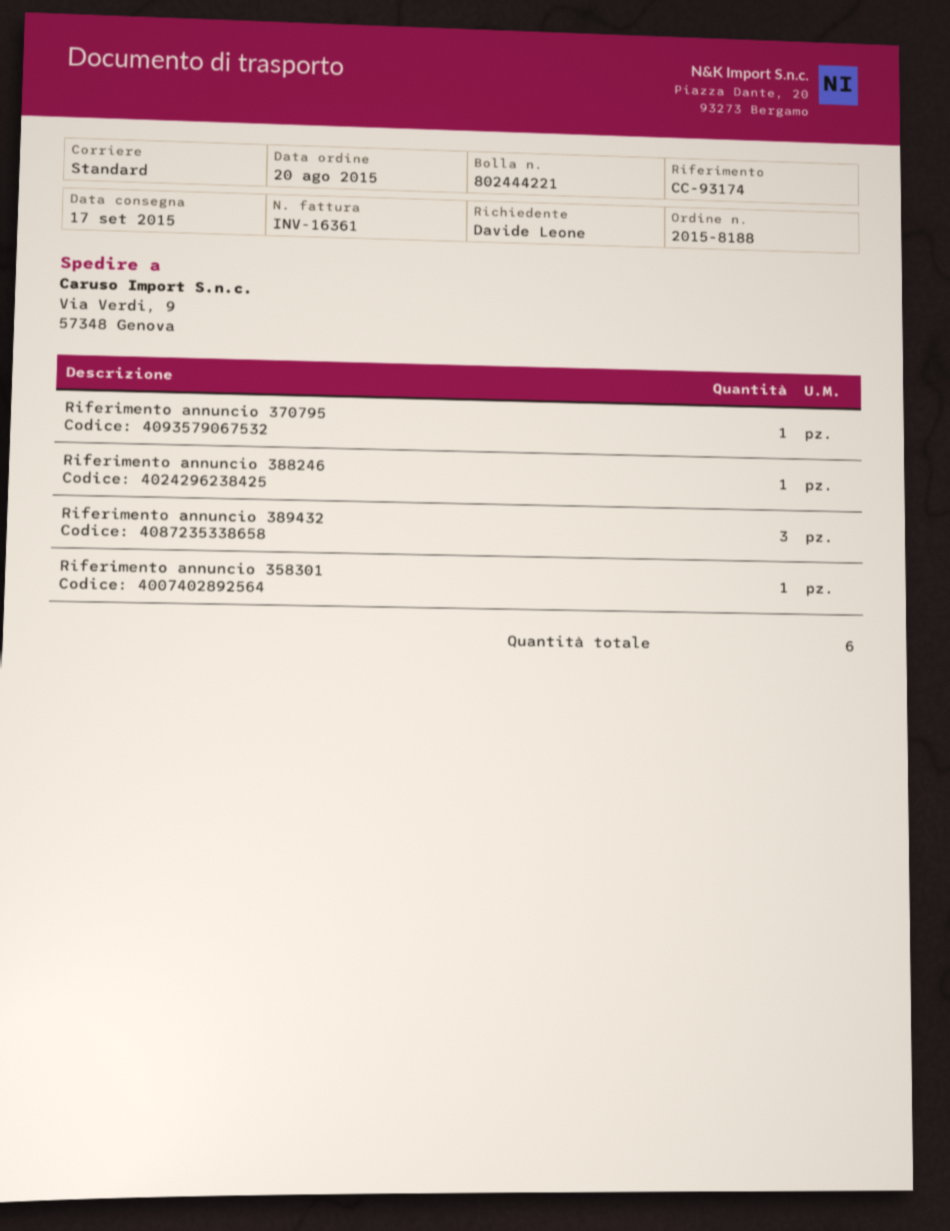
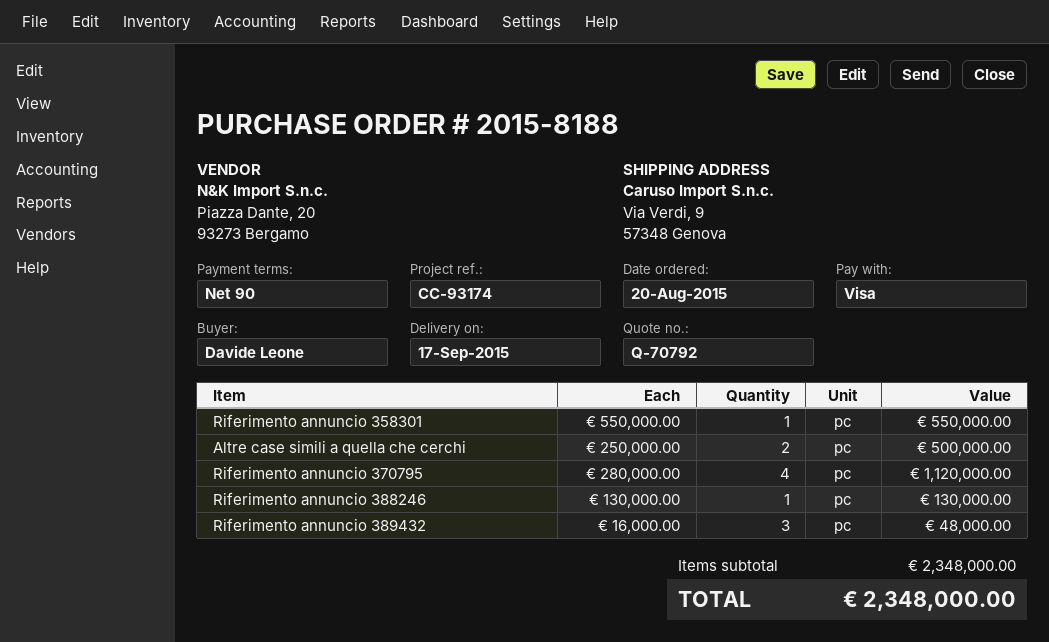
Riferimento annuncio 370795: 1 -> 4
Altre case simili a quella che cerchi: none -> 2

